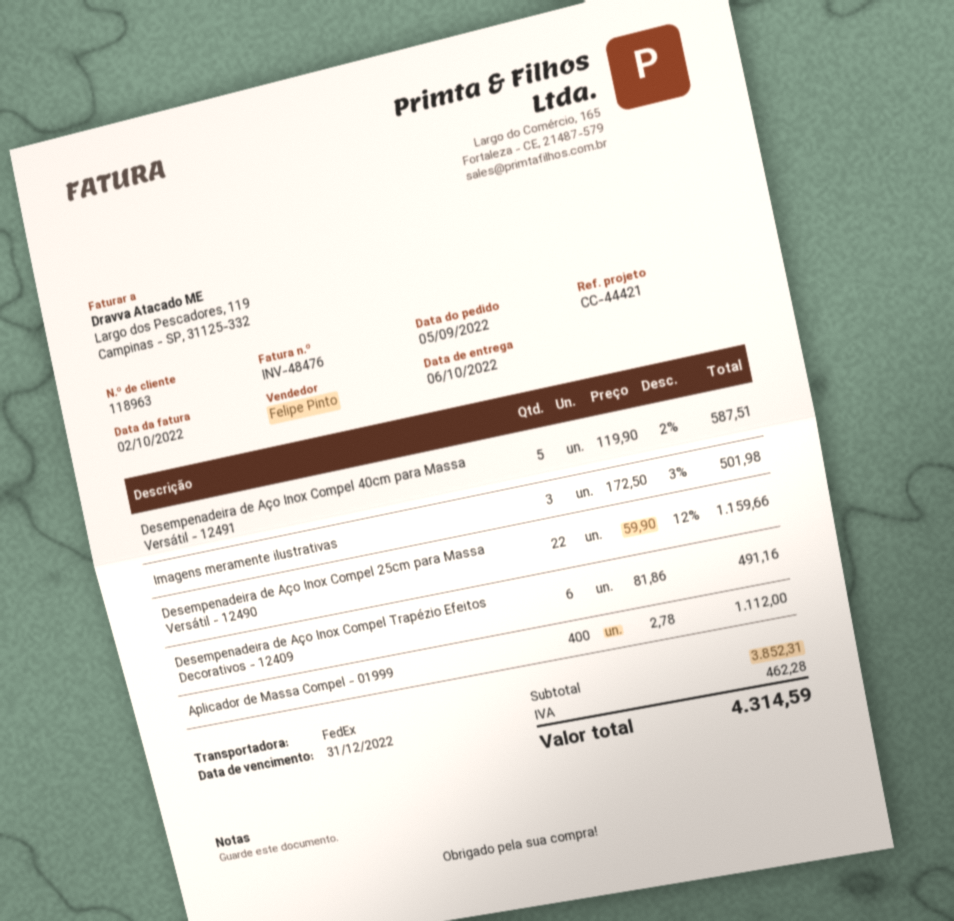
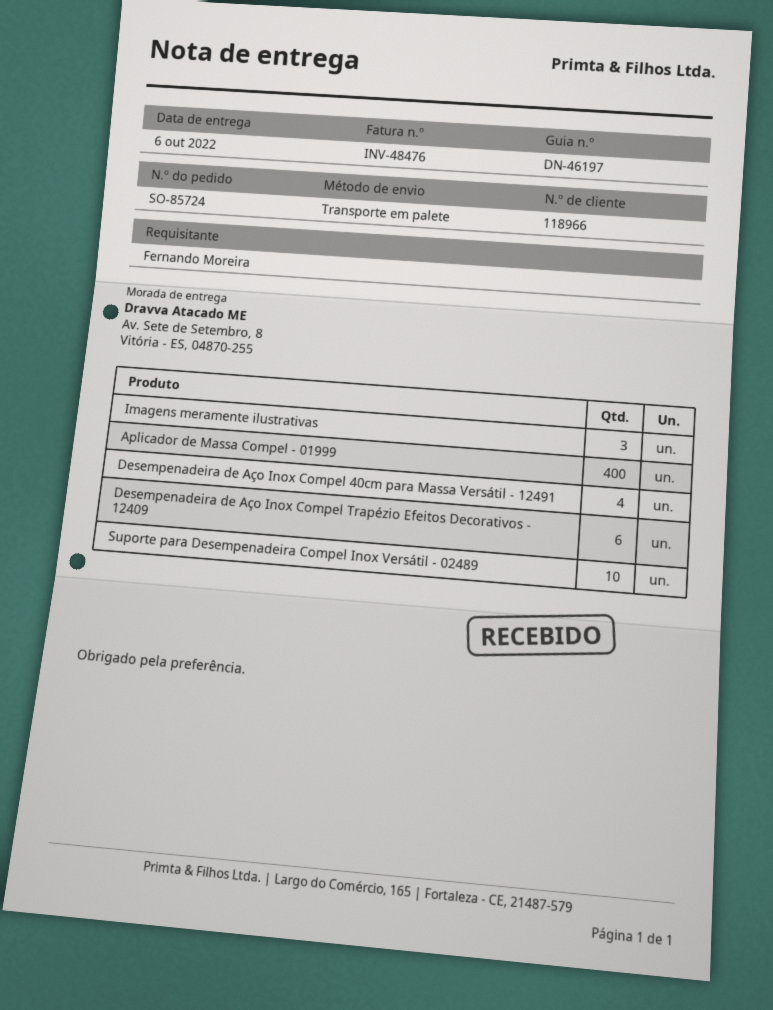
customer number: 118963 -> 118966
shipping method: FedEx -> pallet freight
Desempenadeira de Aço Inox Compel 40cm para Massa Versátil - 12491: 5 -> 4
Desempenadeira de Aço Inox Compel 25cm para Massa Versátil - 12490: 22 -> none
Suporte para Desempenadeira Compel Inox Versátil - 02489: none -> 10

